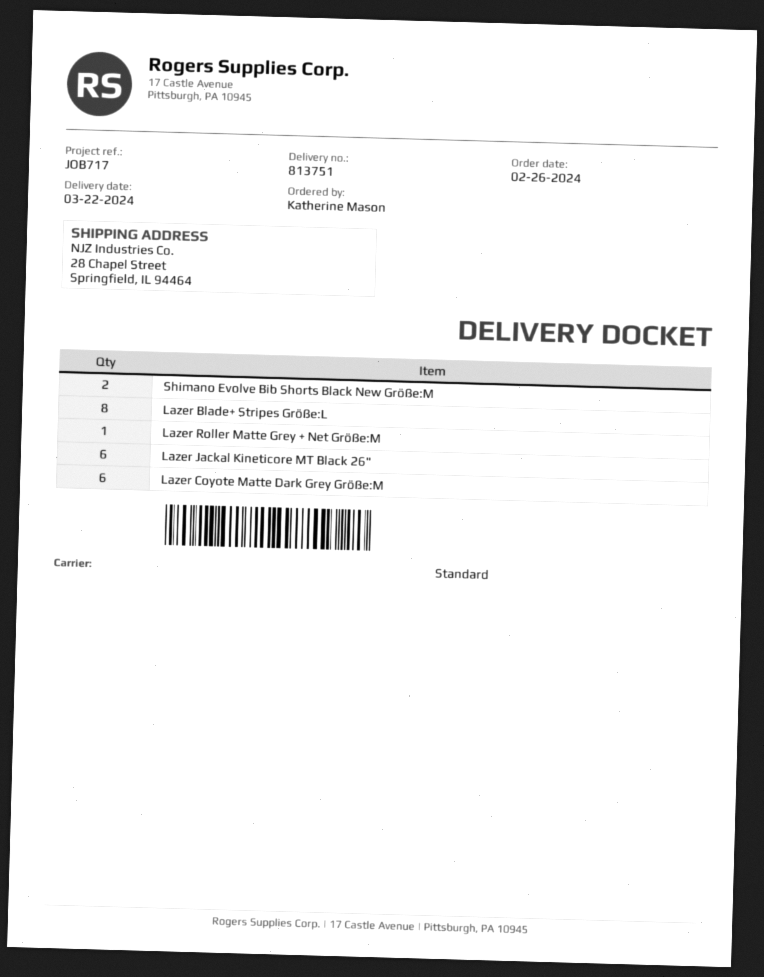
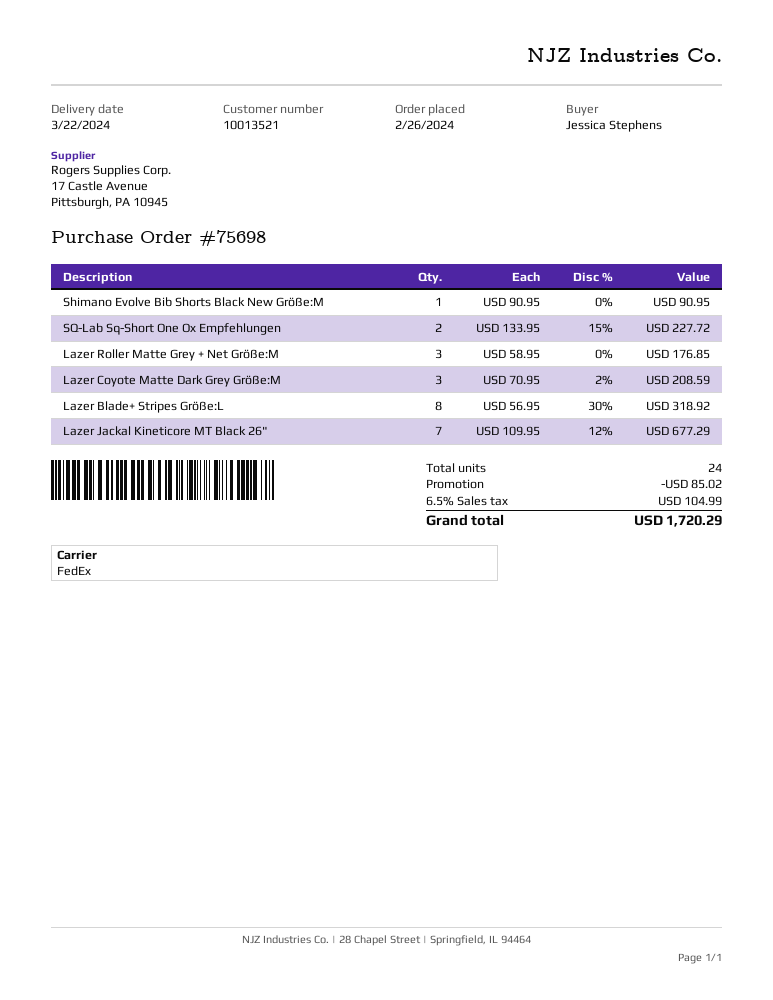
ordered by: Katherine Mason -> Jessica Stephens
shipping method: standard -> FedEx
Shimano Evolve Bib Shorts Black New Größe:M: 2 -> 1
Lazer Roller Matte Grey + Net Größe:M: 1 -> 3
Lazer Jackal Kineticore MT Black 26": 6 -> 7
Lazer Coyote Matte Dark Grey Größe:M: 6 -> 3
SQ-Lab Sq-Short One Ox Empfehlungen: none -> 2

